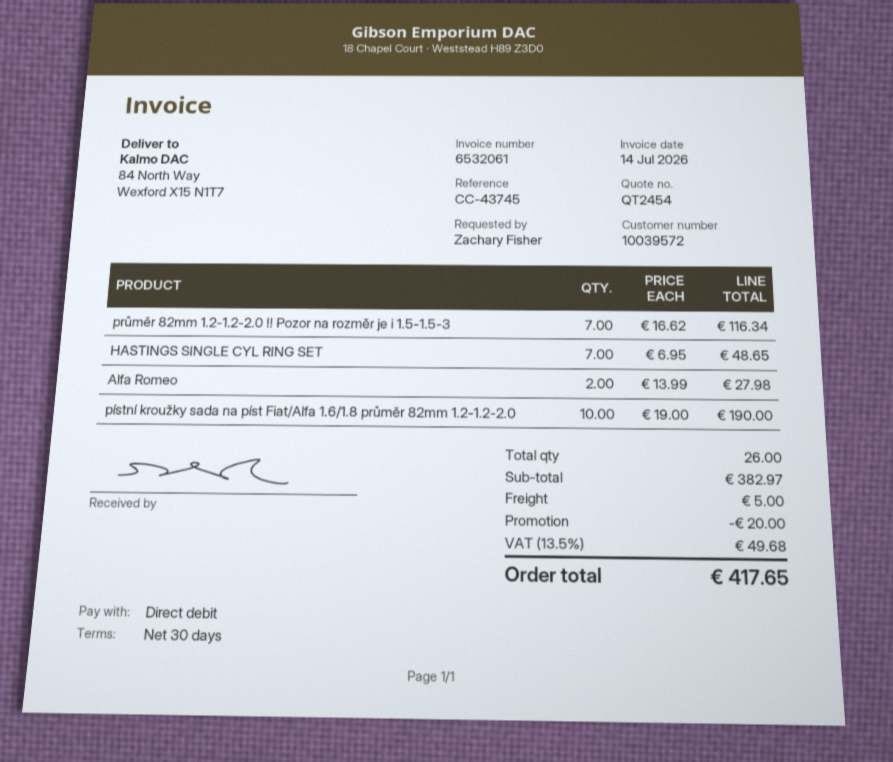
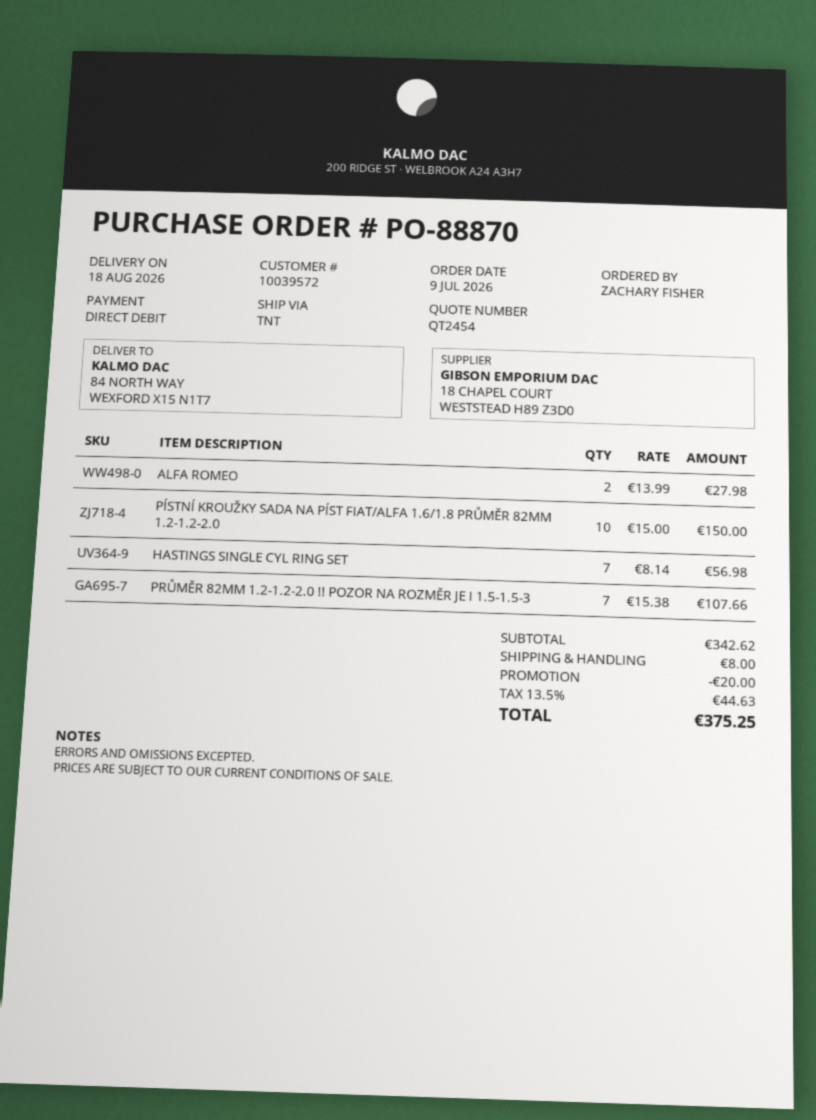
průměr 82mm 1.2-1.2-2.0 !! Pozor na rozměr je i 1.5-1.5-3: 7 x 16.62 = 116.34 -> 7 x 15.38 = 107.66
HASTINGS SINGLE CYL RING SET: 7 x 6.95 = 48.65 -> 7 x 8.14 = 56.98
pístní kroužky sada na píst Fiat/Alfa 1.6/1.8 průměr 82mm 1.2-1.2-2.0: 10 x 19.00 = 190.00 -> 10 x 15.00 = 150.00
subtotal: 382.97 -> 342.62
shipping: 5.00 -> 8.00
tax: 13.5% = 49.68 -> 13.5% = 44.63
total: 417.65 -> 375.25

